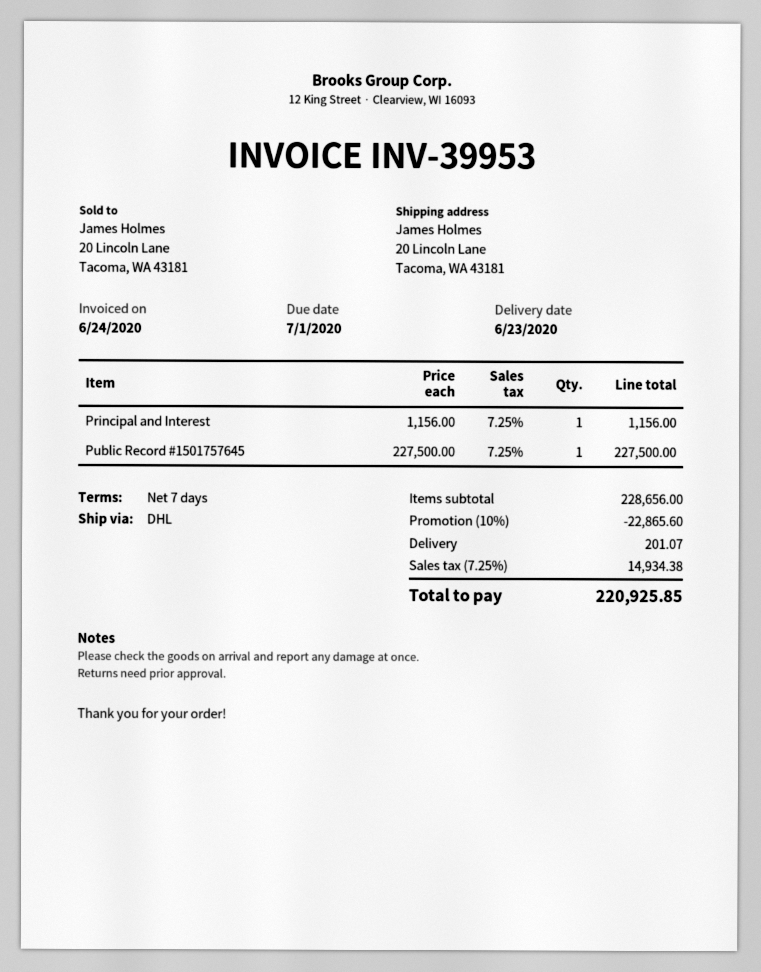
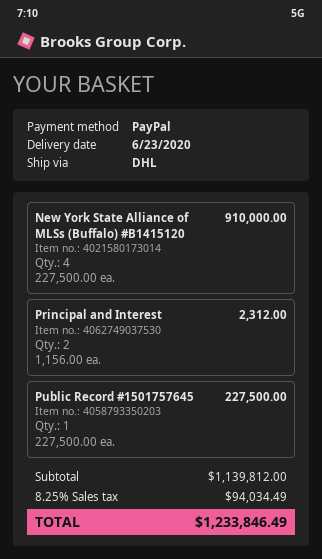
Principal and Interest: 1 x 1156.00 = 1156.00 -> 2 x 1156.00 = 2312.00
New York State Alliance of MLSs (Buffalo) #B1415120: none -> 4 x 227500.00 = 910000.00
subtotal: 228656.00 -> 1139812.00
discount: 10% = 22865.60 -> none
shipping: 201.07 -> none
tax: 7.25% = 14934.38 -> 8.25% = 94034.49
total: 220925.85 -> 1233846.49

